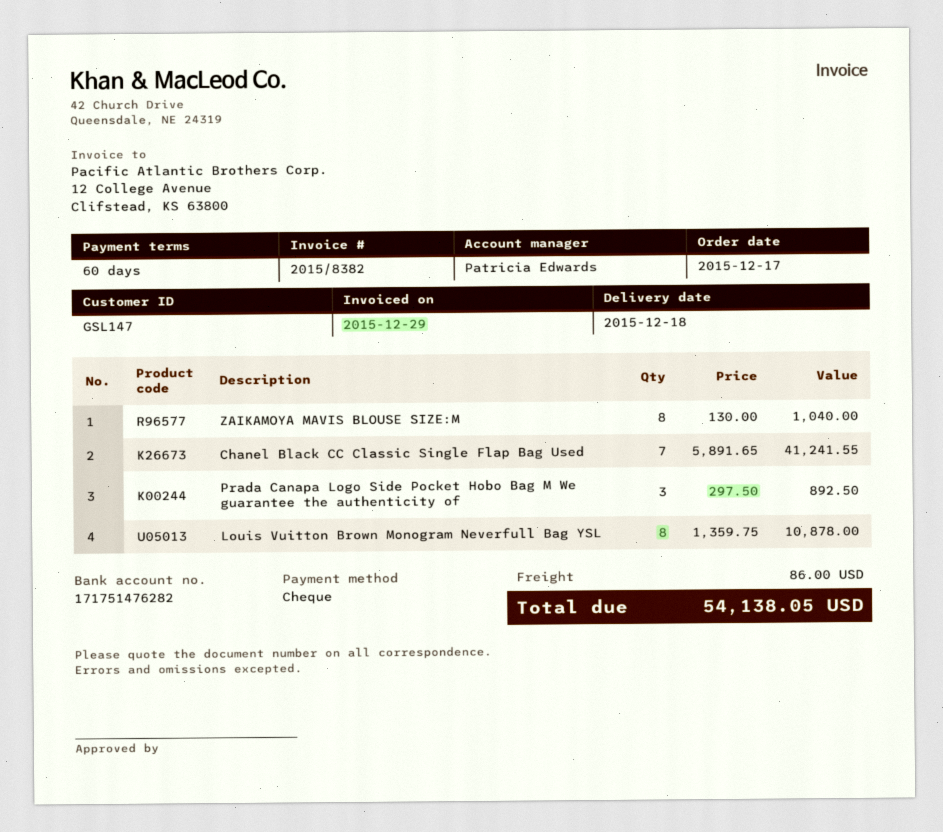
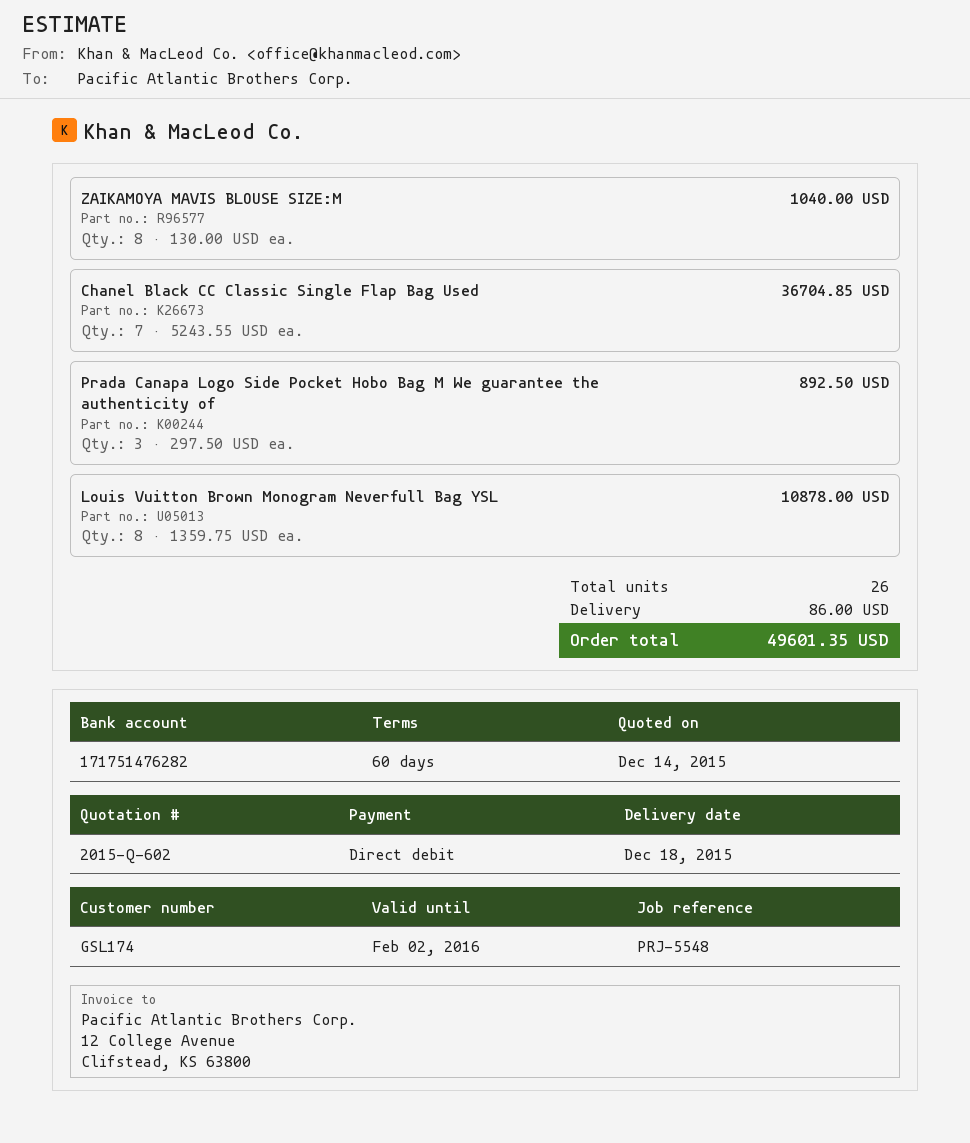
customer number: GSL147 -> GSL174
payment method: cheque -> direct debit
Chanel Black CC Classic Single Flap Bag Used: 7 x 5891.65 = 41241.55 -> 7 x 5243.55 = 36704.85
total: 54138.05 -> 49601.35

